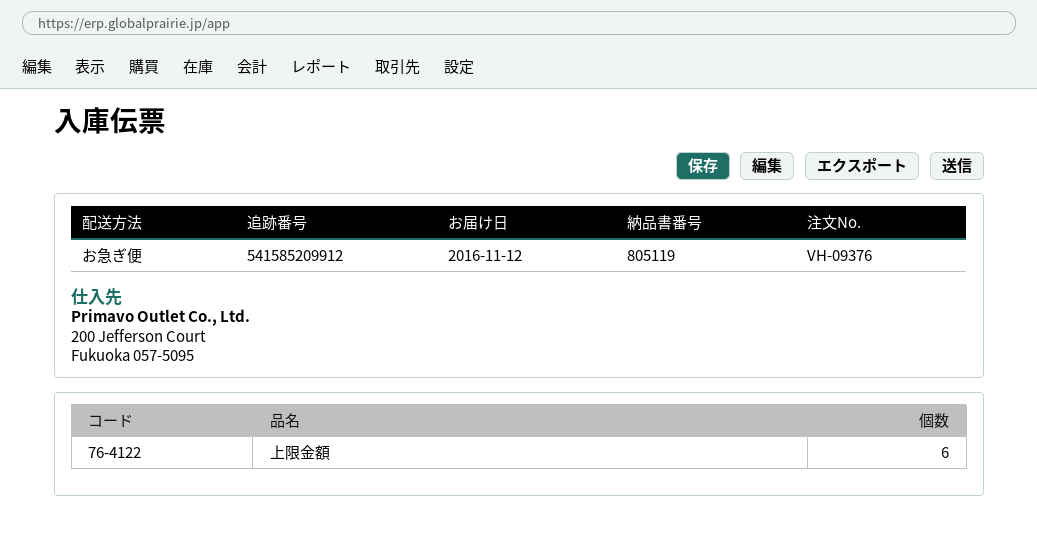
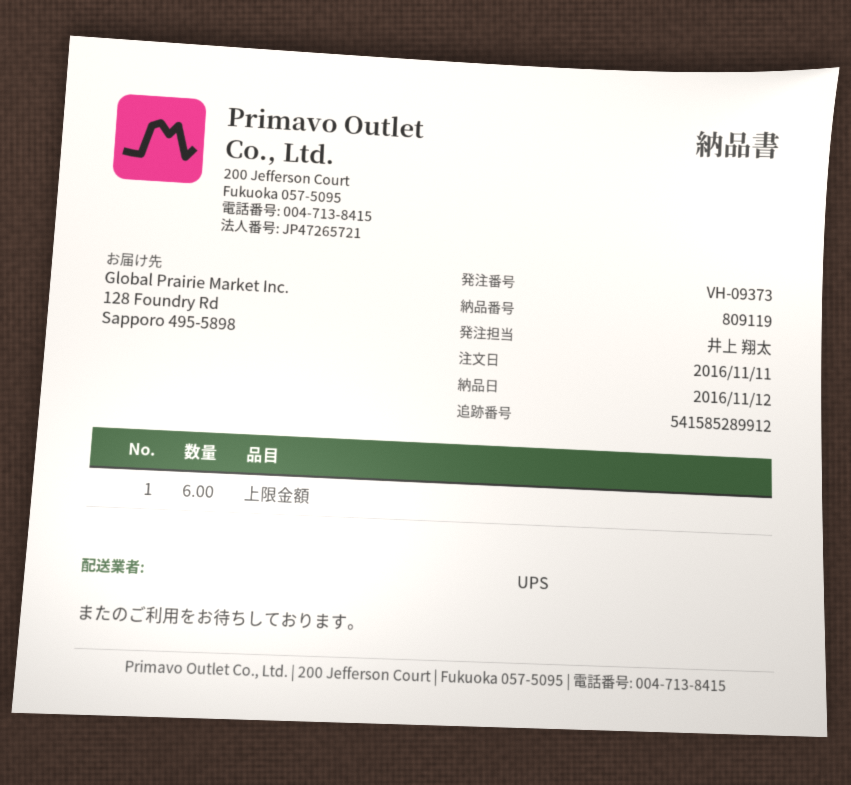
order number: VH-09376 -> VH-09373
delivery note number: 805119 -> 809119
shipping method: express -> UPS
tracking number: 541585209912 -> 541585289912

